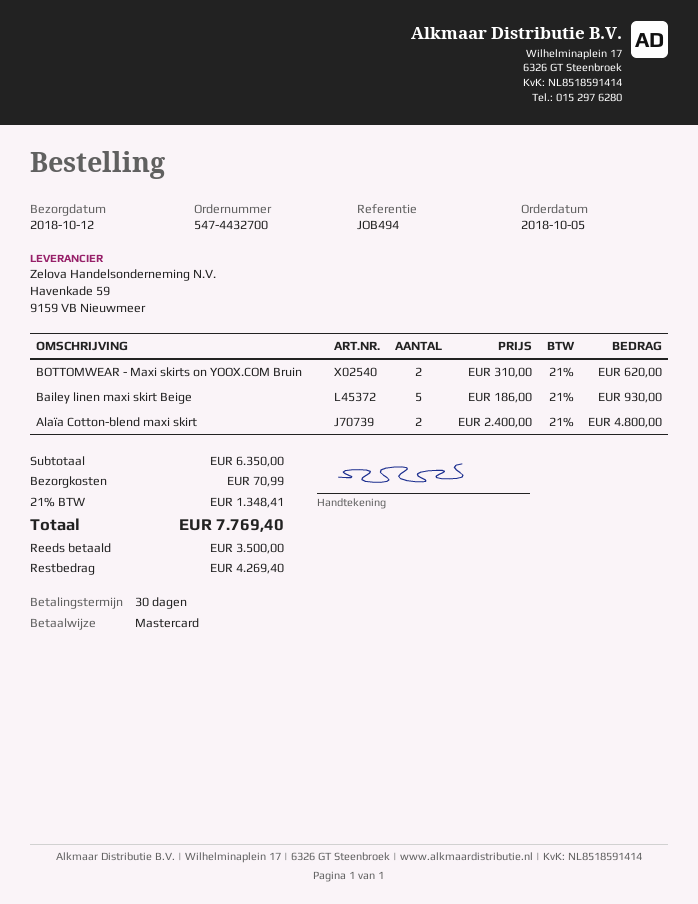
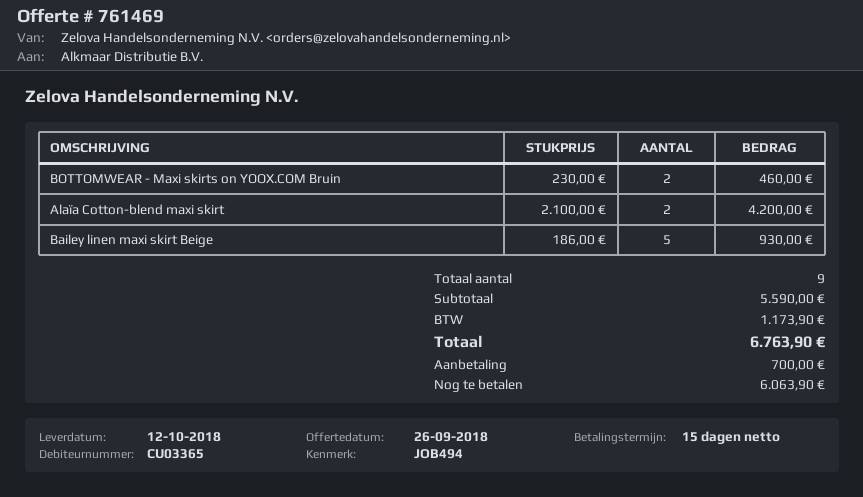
payment terms: 30 days -> 15 days
BOTTOMWEAR - Maxi skirts on YOOX.COM Bruin: 2 x 310.00 = 620.00 -> 2 x 230.00 = 460.00
Alaïa Cotton-blend maxi skirt: 2 x 2400.00 = 4800.00 -> 2 x 2100.00 = 4200.00
subtotal: 6350.00 -> 5590.00
shipping: 70.99 -> none
tax: 1348.41 -> 1173.90
total: 7769.40 -> 6763.90
deposit: 3500.00 -> 700.00
balance: 4269.40 -> 6063.90

